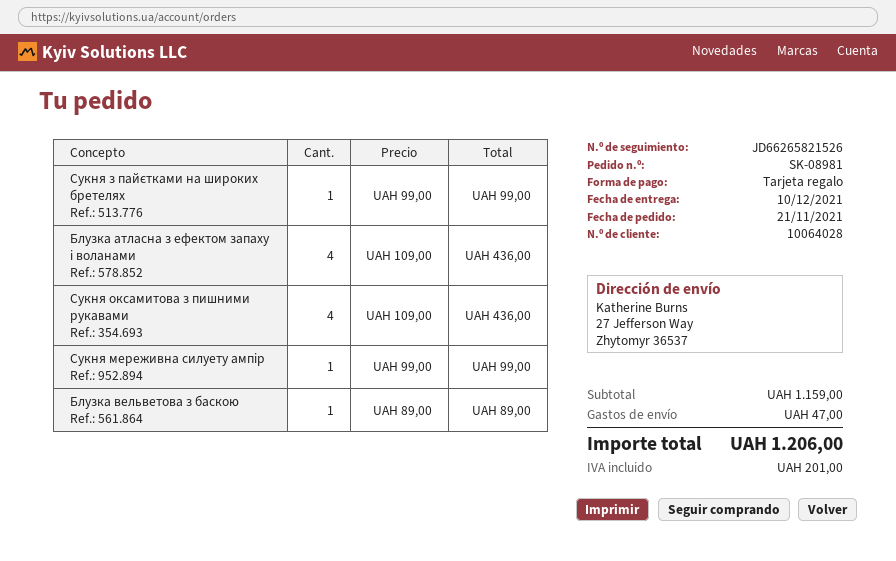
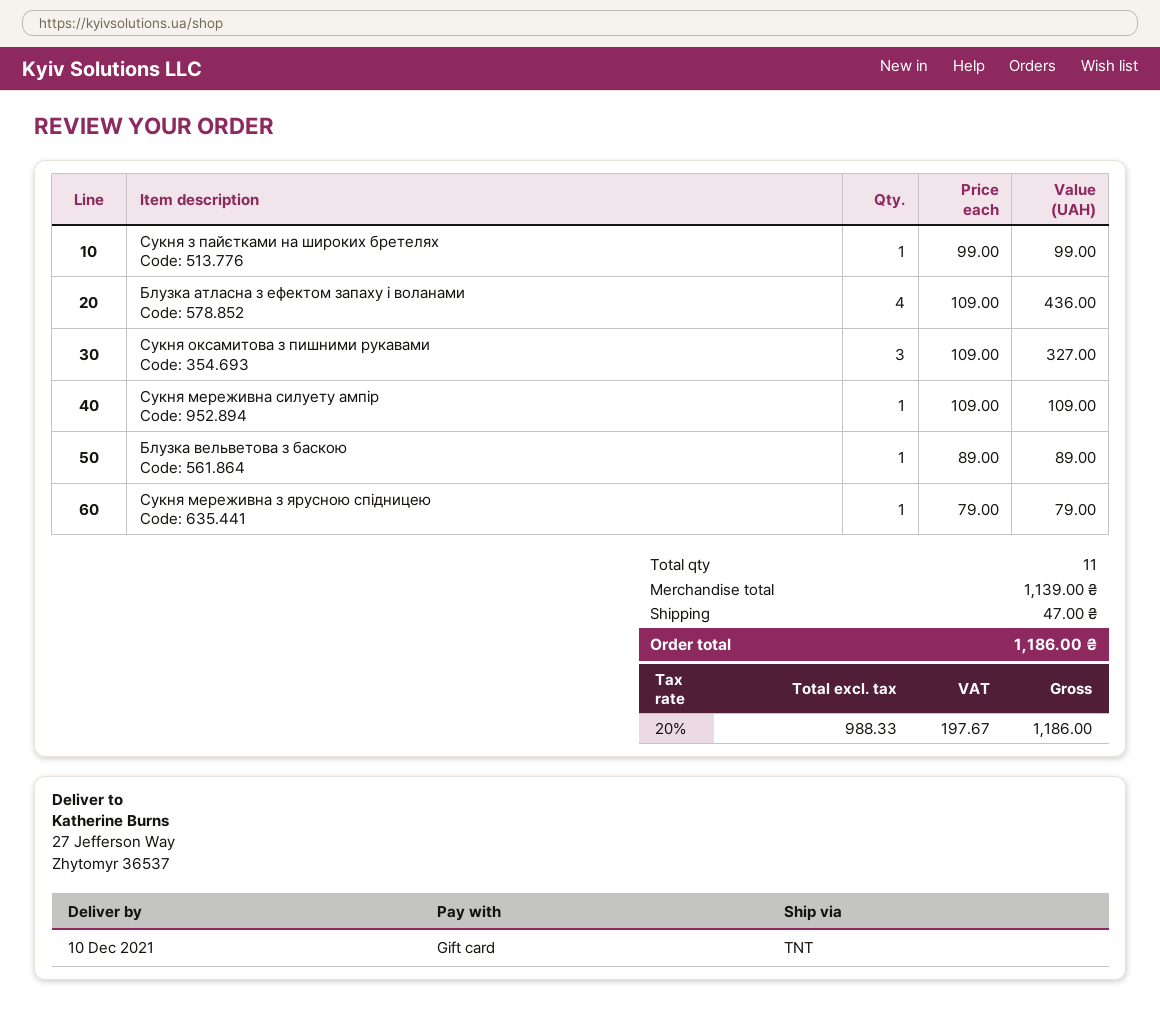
Сукня оксамитова з пишними рукавами: 4 x 109.00 = 436.00 -> 3 x 109.00 = 327.00
Сукня мереживна силуету ампір: 1 x 99.00 = 99.00 -> 1 x 109.00 = 109.00
Сукня мереживна з ярусною спідницею: none -> 1 x 79.00 = 79.00
subtotal: 1159.00 -> 1139.00
tax: 201.00 -> 197.67
total: 1206.00 -> 1186.00

